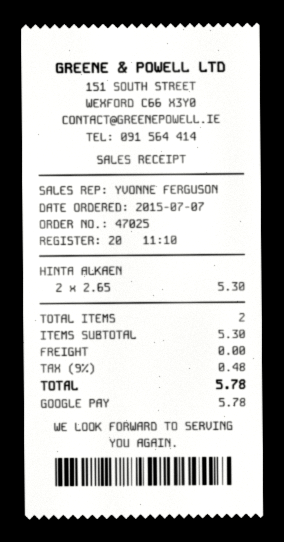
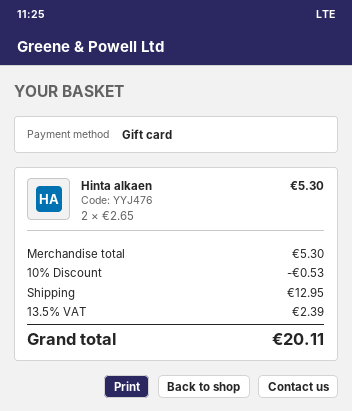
payment method: Google Pay -> gift card
discount: none -> 10% = 0.53
shipping: 0.00 -> 12.95
tax: 9% = 0.48 -> 13.5% = 2.39
total: 5.78 -> 20.11

